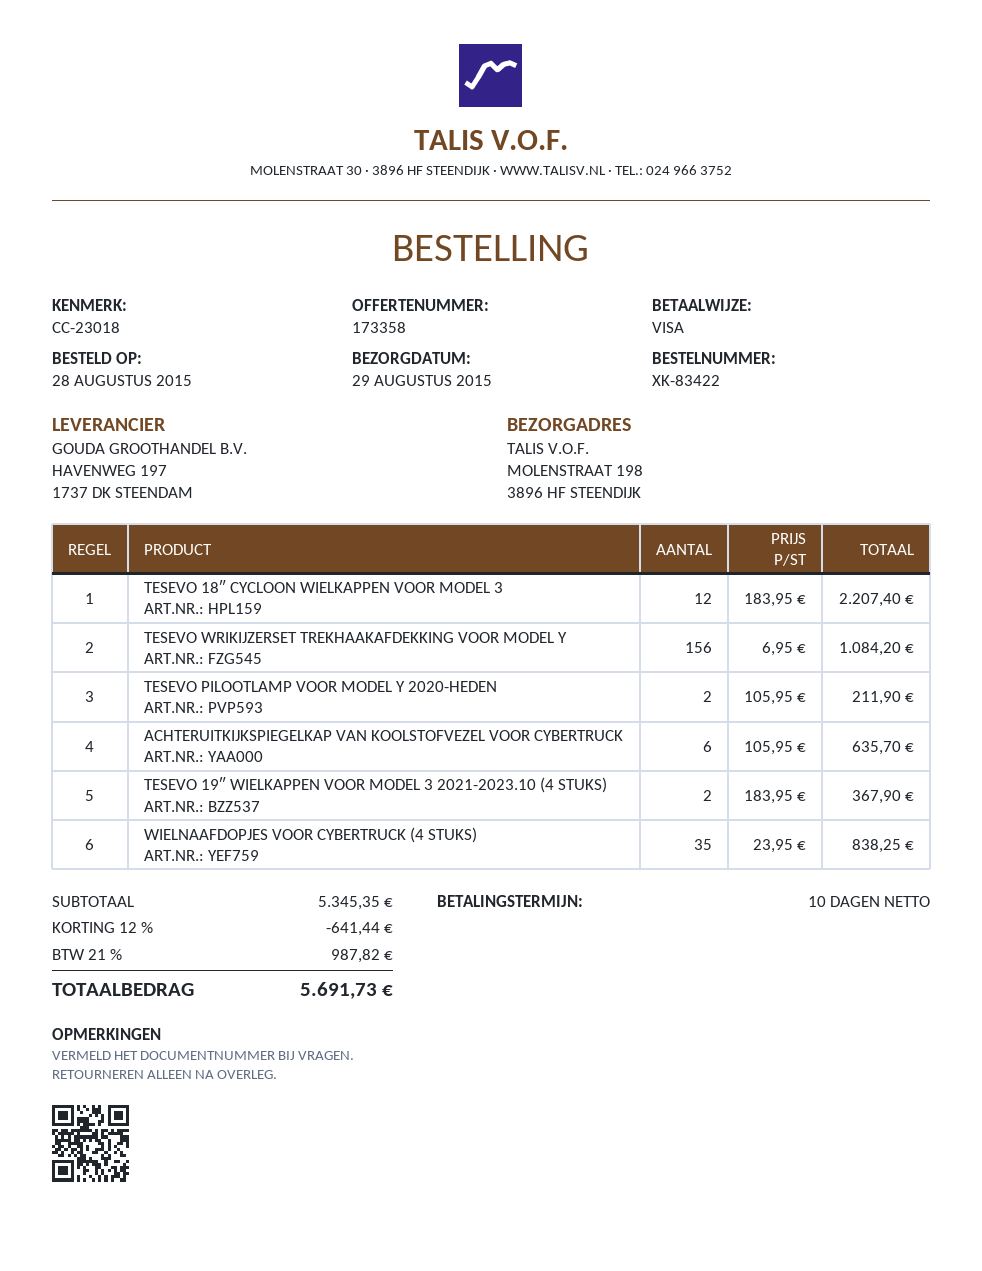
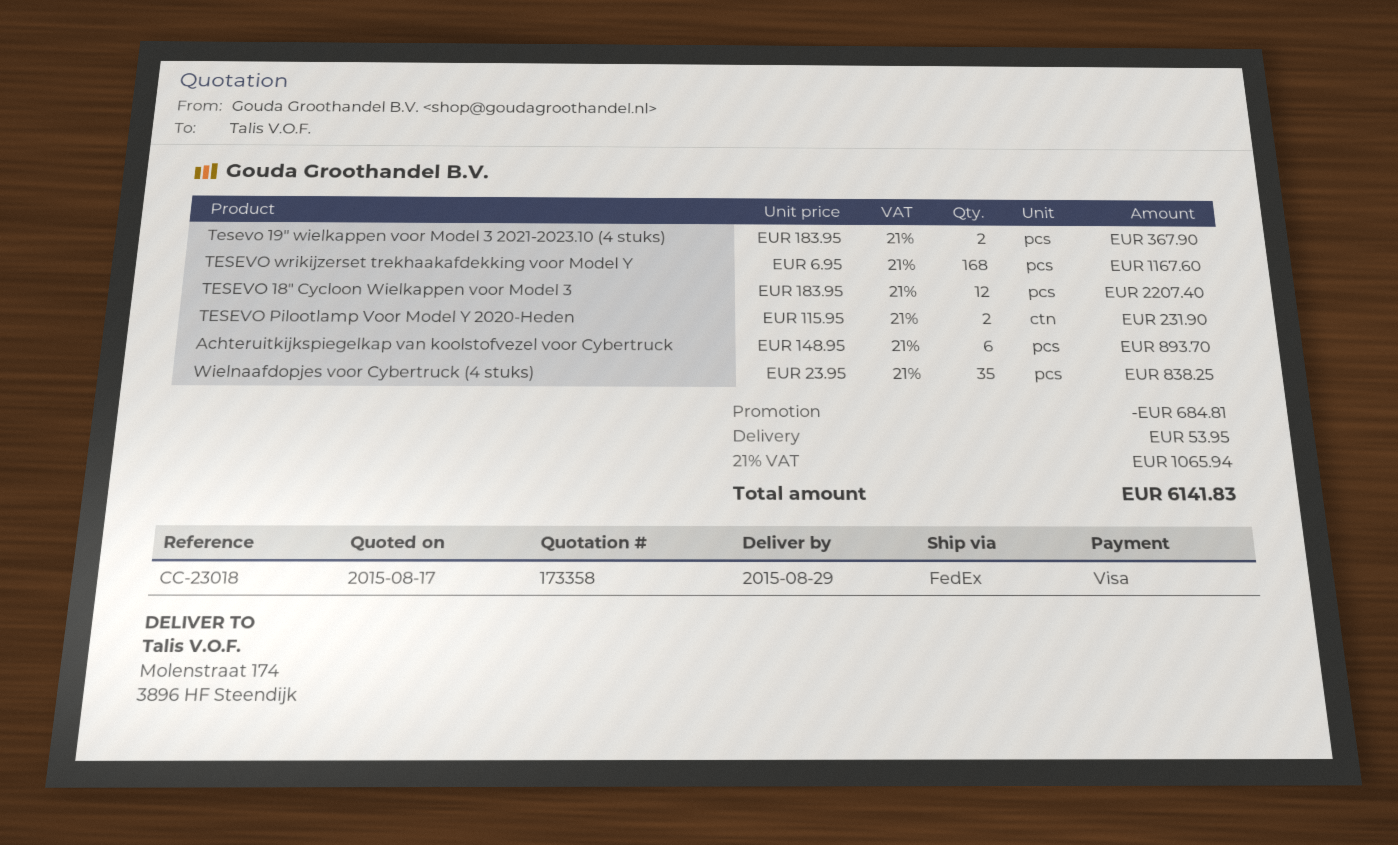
ship to: MOLENSTRAAT 198, 3896 HF STEENDIJK -> Molenstraat 174, 3896 HF Steendijk
TESEVO WRIKIJZERSET TREKHAAKAFDEKKING VOOR MODEL Y: 156 x 6.95 = 1084.20 -> 168 x 6.95 = 1167.60
TESEVO PILOOTLAMP VOOR MODEL Y 2020-HEDEN: 2 x 105.95 = 211.90 -> 2 x 115.95 = 231.90
ACHTERUITKIJKSPIEGELKAP VAN KOOLSTOFVEZEL VOOR CYBERTRUCK: 6 x 105.95 = 635.70 -> 6 x 148.95 = 893.70
discount: 641.44 -> 684.81
shipping: none -> 53.95
tax: 21% = 987.82 -> 21% = 1065.94
total: 5691.73 -> 6141.83

